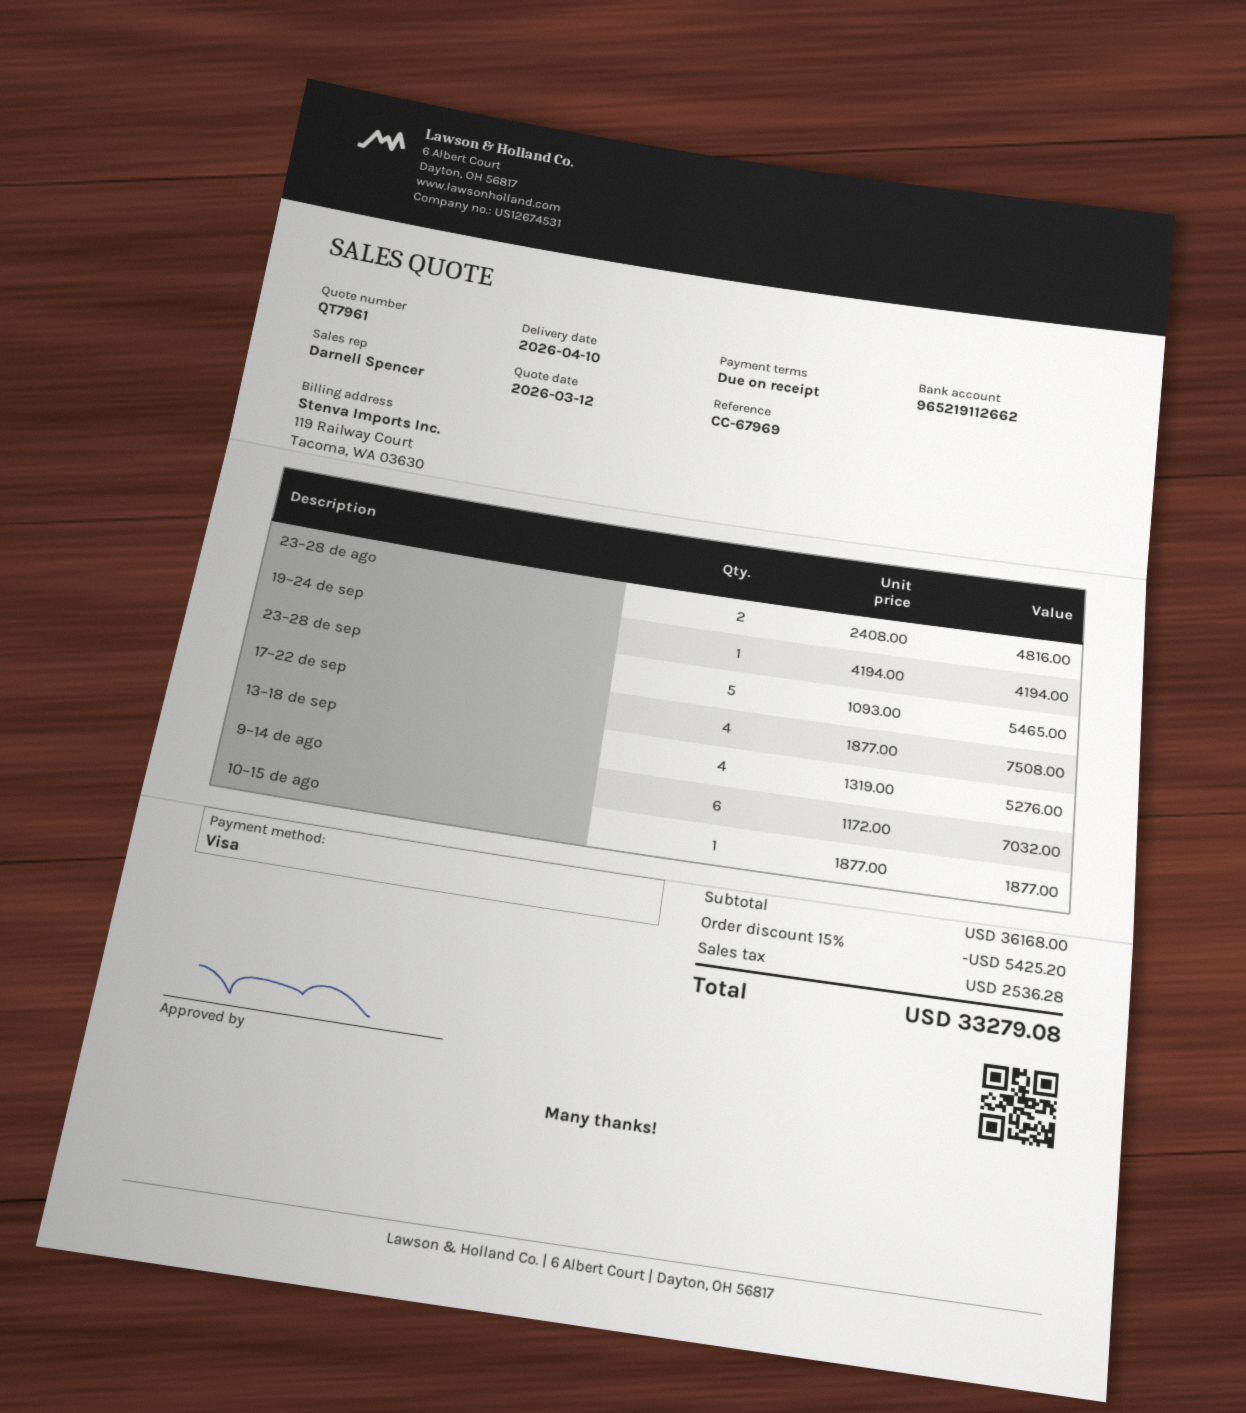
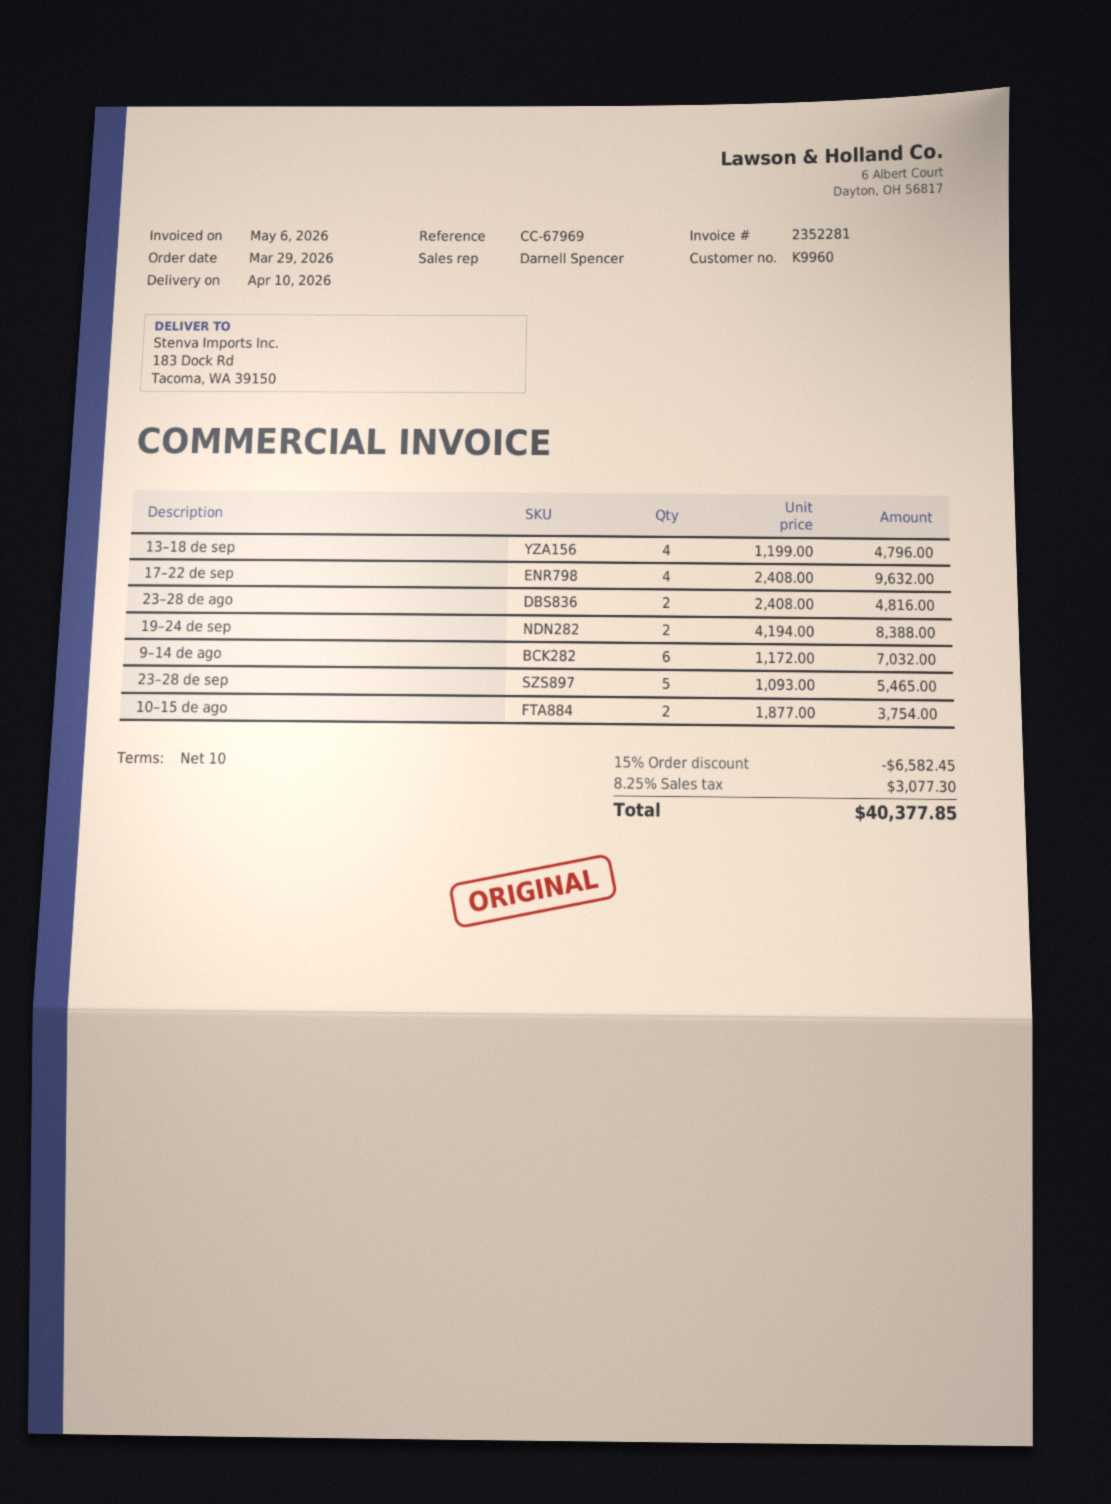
payment terms: on receipt -> 10 days
19–24 de sep: 1 x 4194.00 = 4194.00 -> 2 x 4194.00 = 8388.00
17–22 de sep: 4 x 1877.00 = 7508.00 -> 4 x 2408.00 = 9632.00
13–18 de sep: 4 x 1319.00 = 5276.00 -> 4 x 1199.00 = 4796.00
10–15 de ago: 1 x 1877.00 = 1877.00 -> 2 x 1877.00 = 3754.00
discount: 15% = 5425.20 -> 15% = 6582.45
tax: 2536.28 -> 3077.30
total: 33279.08 -> 40377.85

